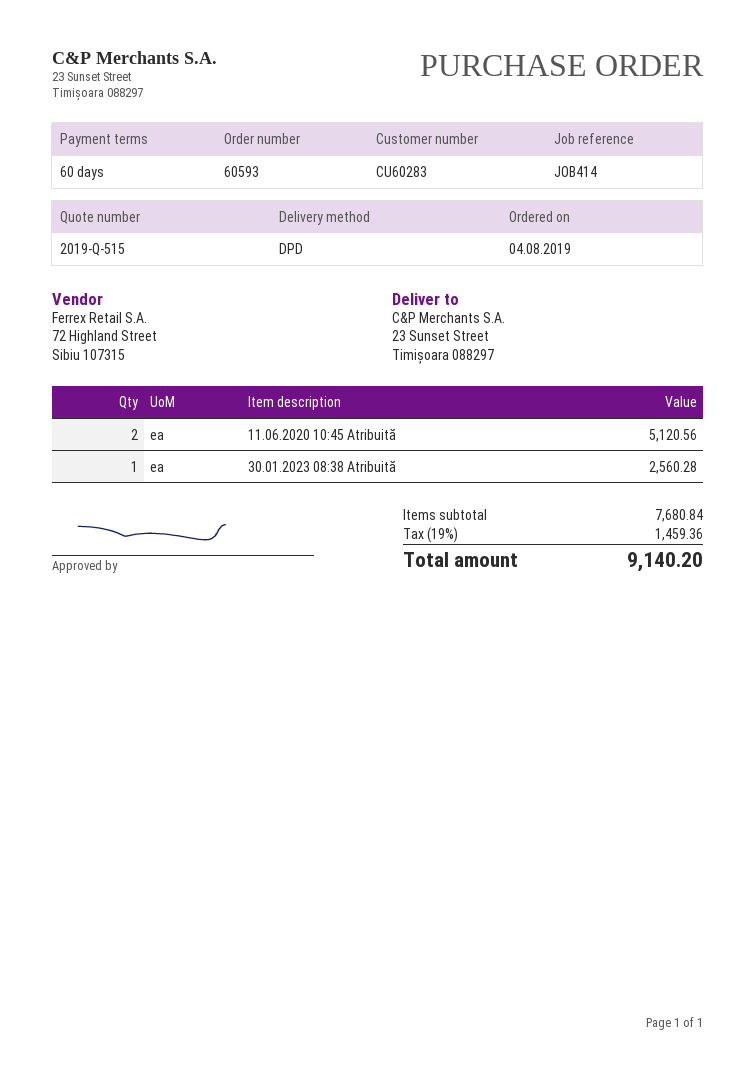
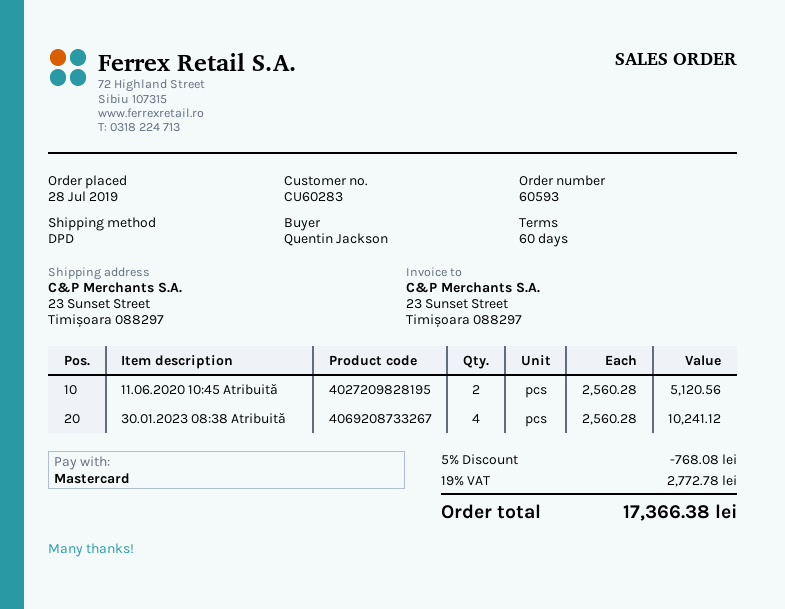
order date: 2019-08-04 -> 2019-07-28
30.01.2023 08:38 Atribuită: 1 for 2560.28 -> 4 for 10241.12
discount: none -> 5% = 768.08
tax: 19% = 1459.36 -> 19% = 2772.78
total: 9140.20 -> 17366.38

